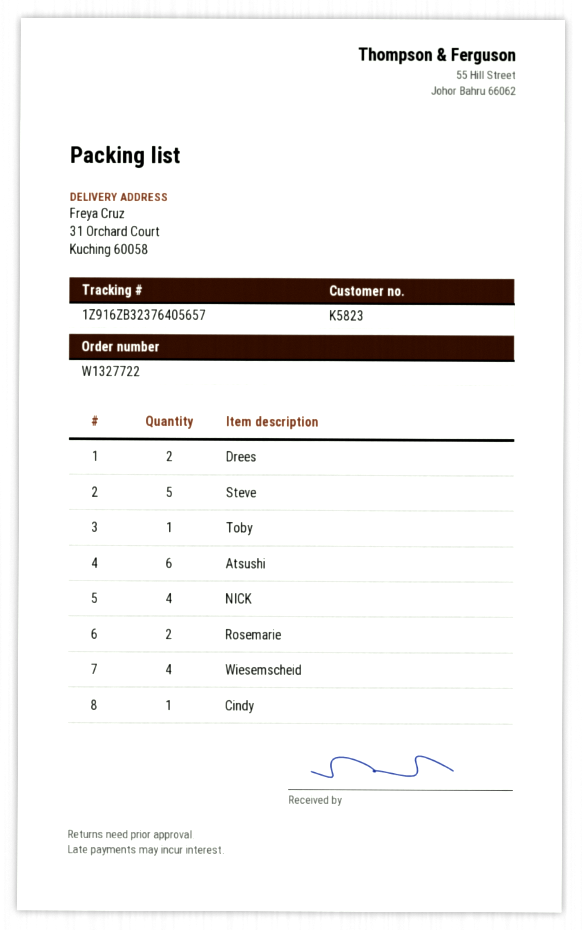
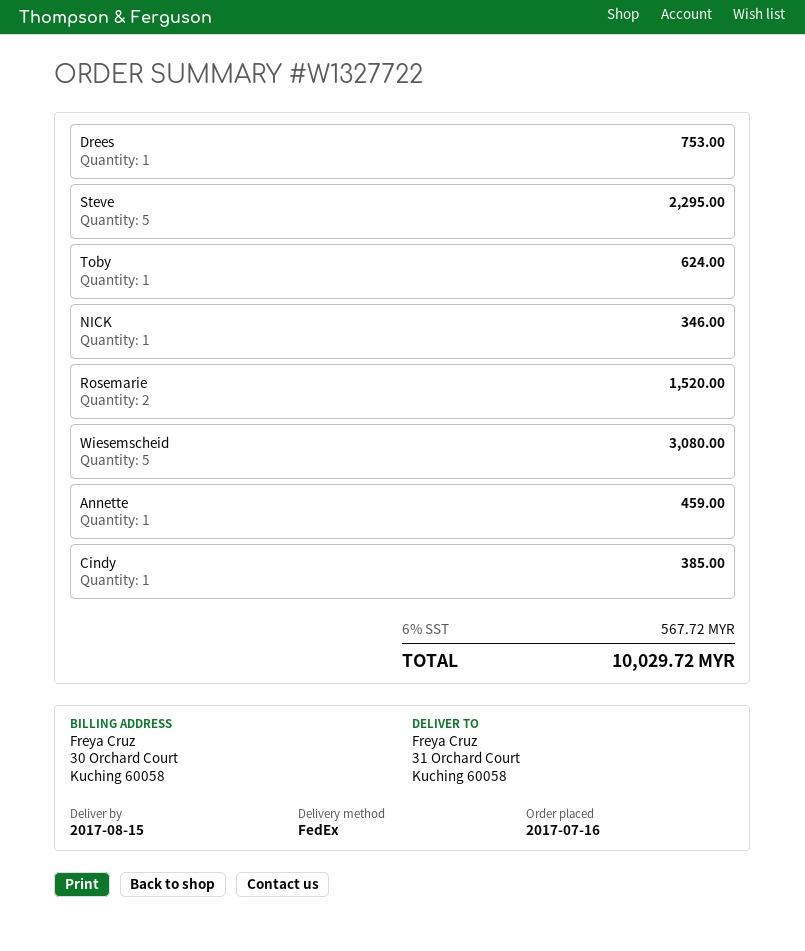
Drees: 2 -> 1
Atsushi: 6 -> none
NICK: 4 -> 1
Wiesemscheid: 4 -> 5
Annette: none -> 1

